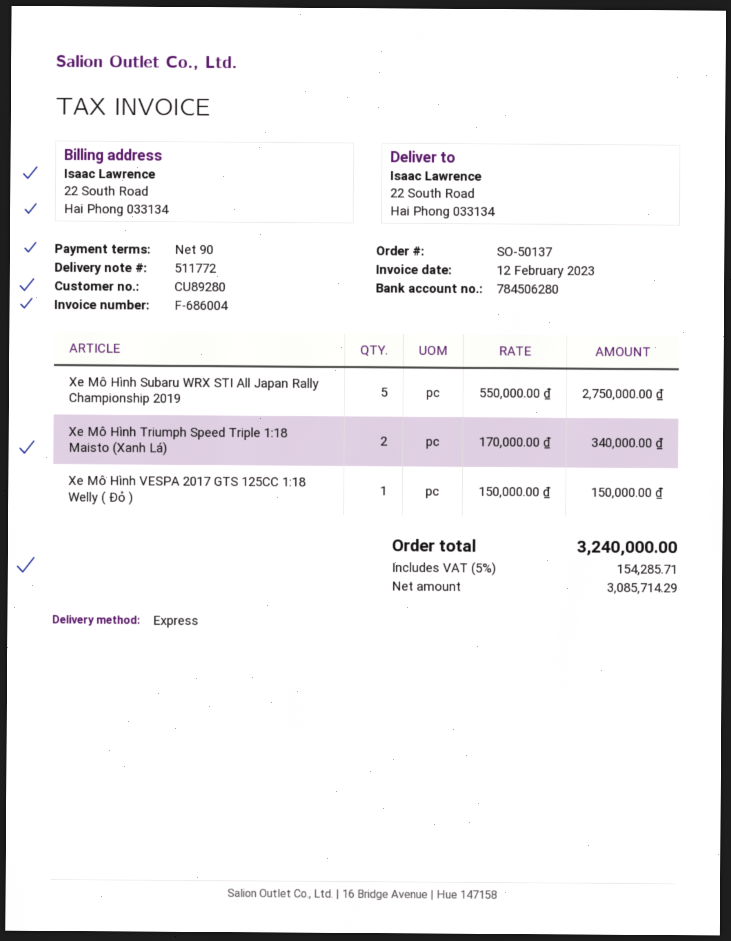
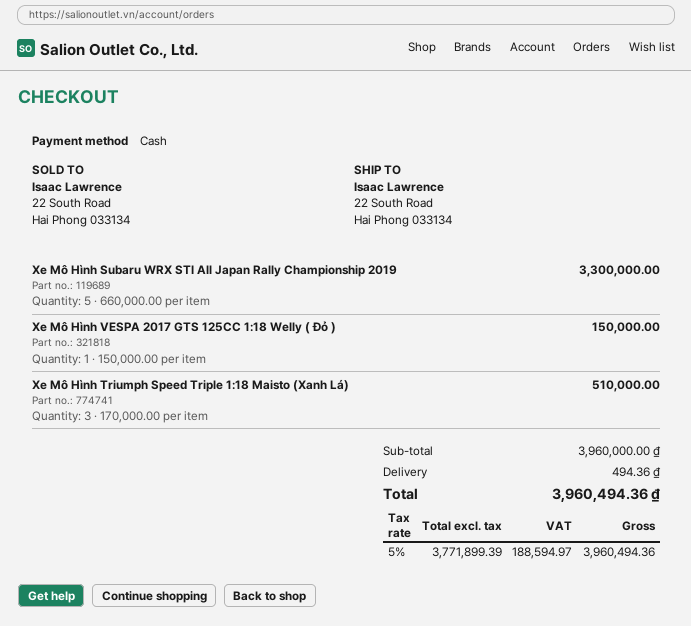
Xe Mô Hình Subaru WRX STI All Japan Rally Championship 2019: 5 x 550000.00 = 2750000.00 -> 5 x 660000.00 = 3300000.00
Xe Mô Hình Triumph Speed Triple 1:18 Maisto (Xanh Lá): 2 x 170000.00 = 340000.00 -> 3 x 170000.00 = 510000.00
shipping: none -> 494.36
net: 3085714.29 -> 3771899.39
tax: 5% = 154285.71 -> 5% = 188594.97
total: 3240000.00 -> 3960494.36

